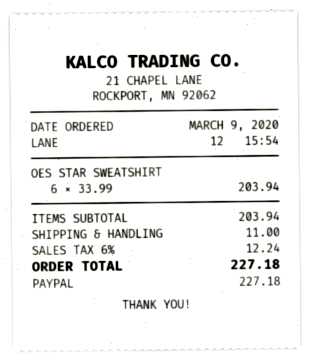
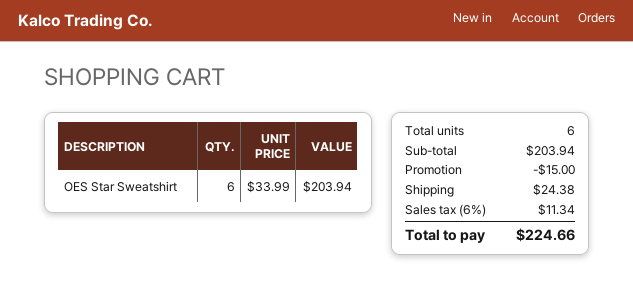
discount: none -> 15.00
shipping: 11.00 -> 24.38
tax: 6% = 12.24 -> 6% = 11.34
total: 227.18 -> 224.66

